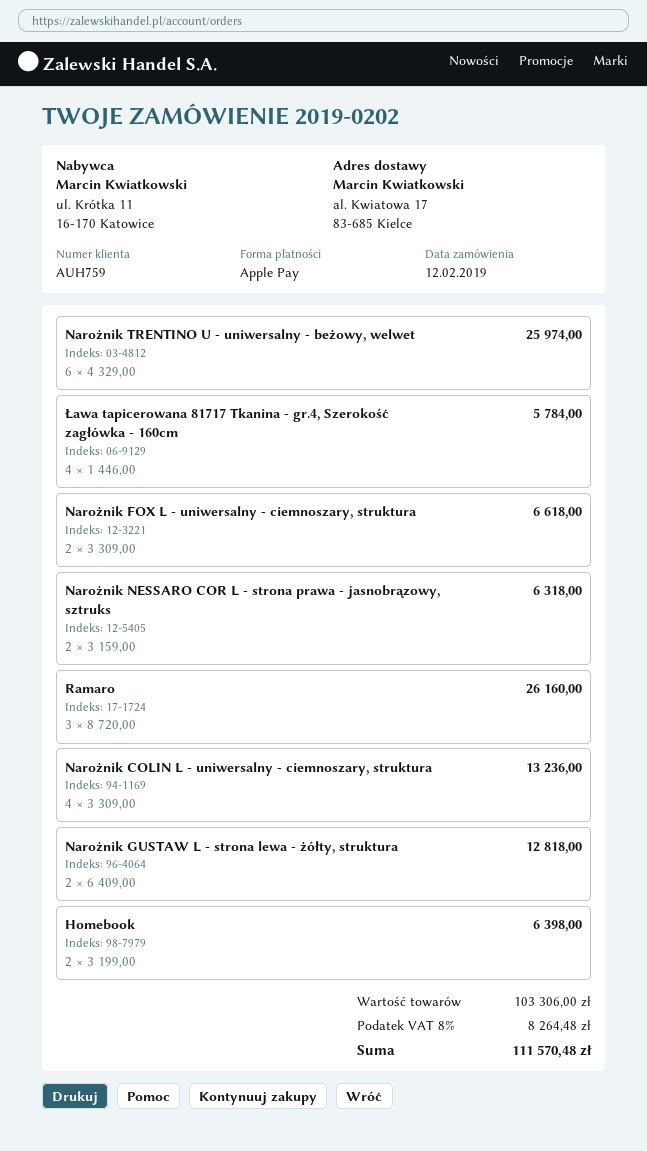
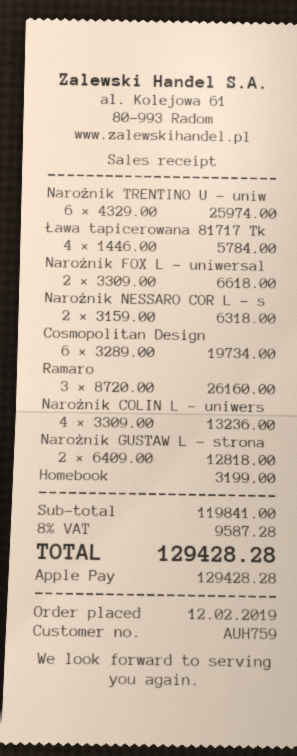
Homebook: 2 x 3199.00 = 6398.00 -> 1 x 3199.00 = 3199.00
Cosmopolitan Design: none -> 6 x 3289.00 = 19734.00
subtotal: 103306.00 -> 119841.00
tax: 8% = 8264.48 -> 8% = 9587.28
total: 111570.48 -> 129428.28

